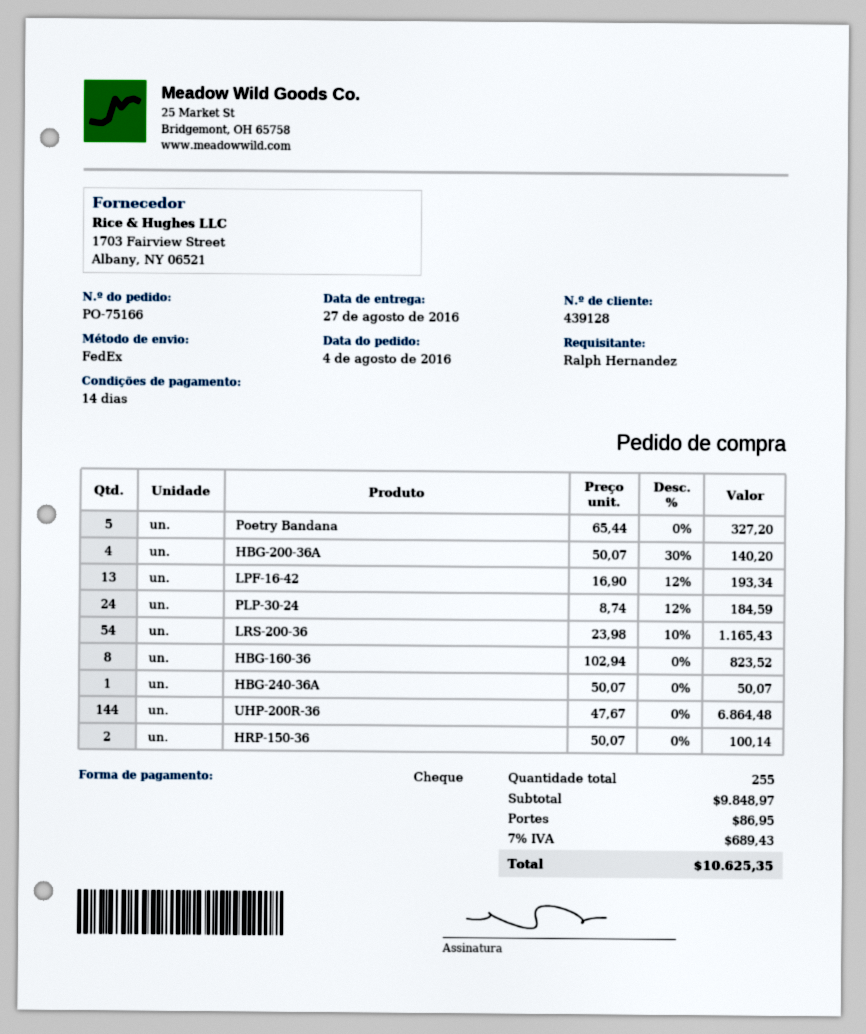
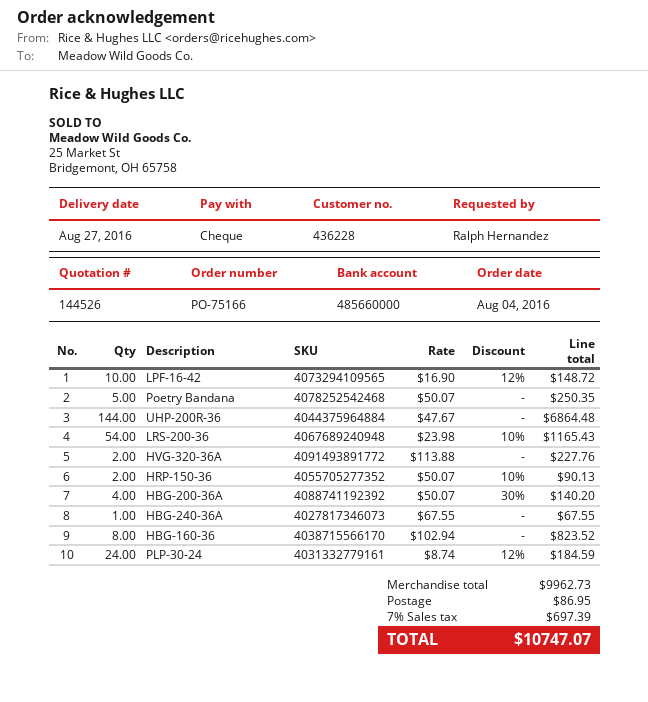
customer number: 439128 -> 436228
Poetry Bandana: 5 x 65.44 = 327.20 -> 5 x 50.07 = 250.35
LPF-16-42: 13 x 16.90 - 12% = 193.34 -> 10 x 16.90 - 12% = 148.72
HBG-240-36A: 1 x 50.07 = 50.07 -> 1 x 67.55 = 67.55
HRP-150-36: 2 x 50.07 = 100.14 -> 2 x 50.07 - 10% = 90.13
HVG-320-36A: none -> 2 x 113.88 = 227.76
subtotal: 9848.97 -> 9962.73
tax: 7% = 689.43 -> 7% = 697.39
total: 10625.35 -> 10747.07

